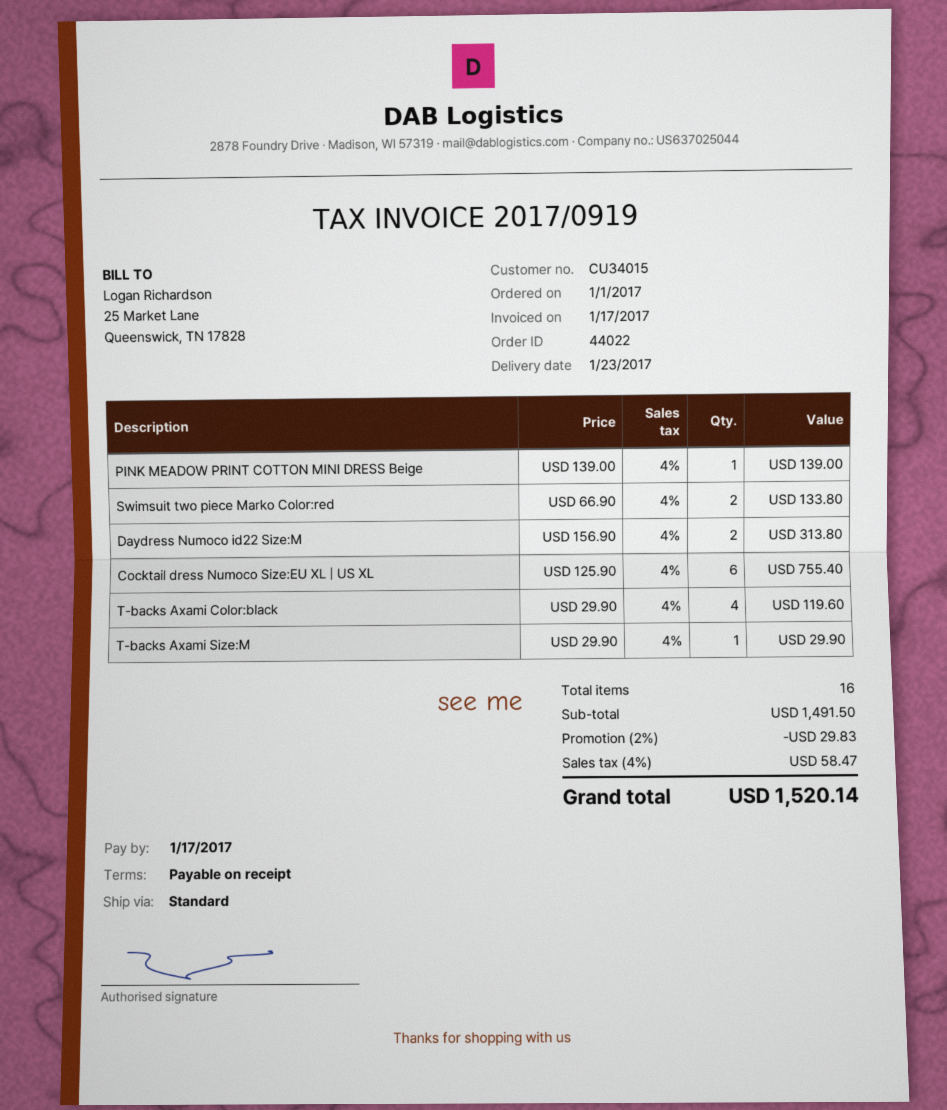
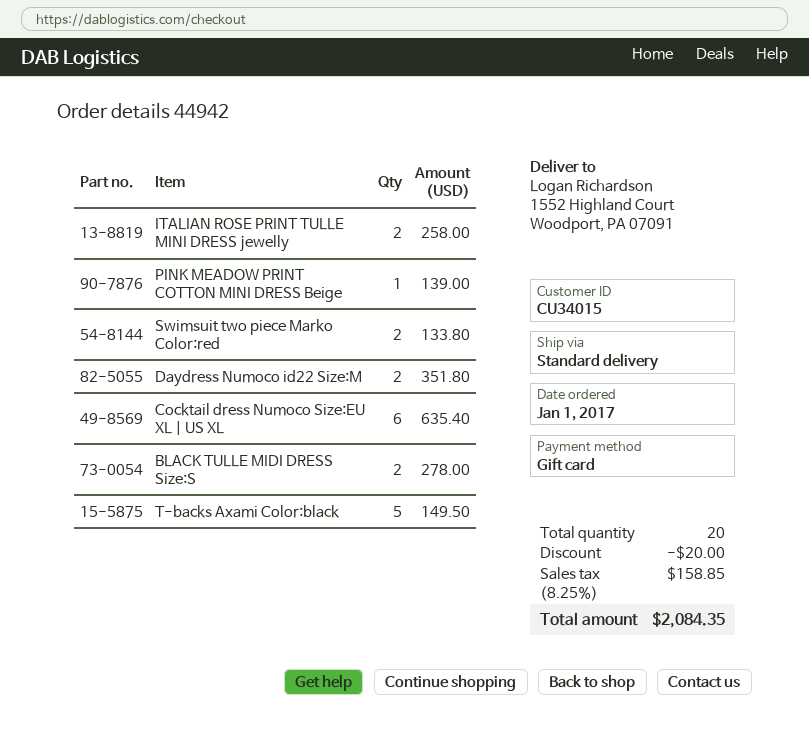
order number: 44022 -> 44942
Daydress Numoco id22 Size:M: 2 for 313.80 -> 2 for 351.80
Cocktail dress Numoco Size:EU XL | US XL: 6 for 755.40 -> 6 for 635.40
T-backs Axami Color:black: 4 for 119.60 -> 5 for 149.50
T-backs Axami Size:M: 1 for 29.90 -> none
ITALIAN ROSE PRINT TULLE MINI DRESS jewelly: none -> 2 for 258.00
BLACK TULLE MIDI DRESS Size:S: none -> 2 for 278.00
total quantity: 16 -> 20
discount: 29.83 -> 20.00
tax: 4% = 58.47 -> 8.25% = 158.85
total: 1520.14 -> 2084.35

